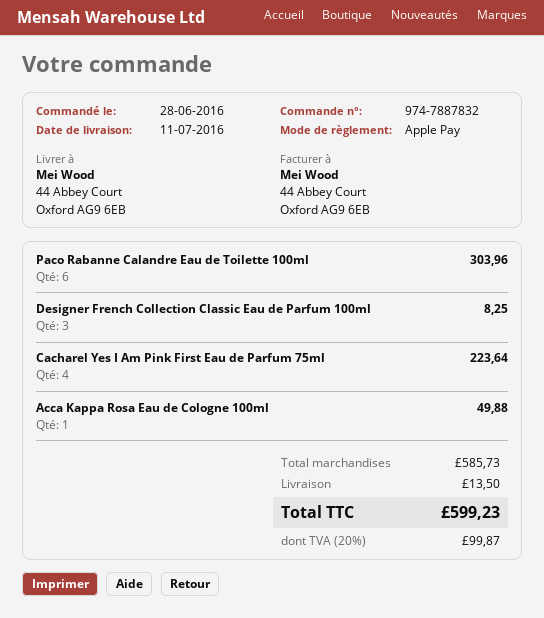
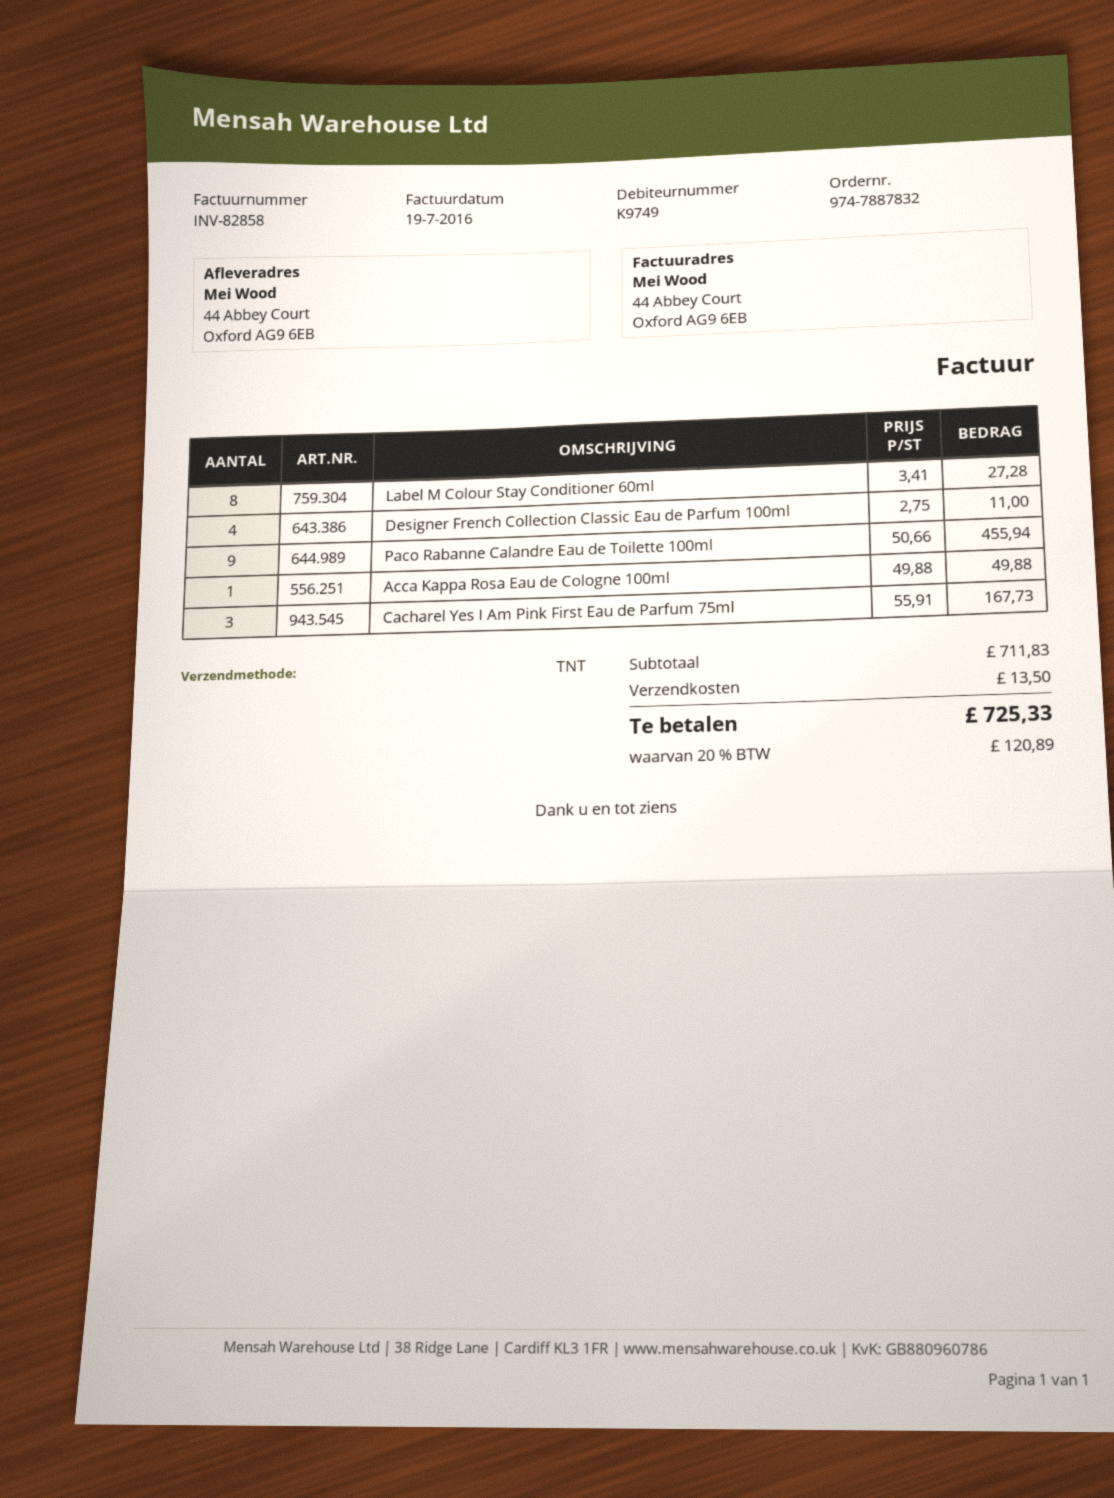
Paco Rabanne Calandre Eau de Toilette 100ml: 6 for 303.96 -> 9 for 455.94
Designer French Collection Classic Eau de Parfum 100ml: 3 for 8.25 -> 4 for 11.00
Cacharel Yes I Am Pink First Eau de Parfum 75ml: 4 for 223.64 -> 3 for 167.73
Label M Colour Stay Conditioner 60ml: none -> 8 for 27.28
subtotal: 585.73 -> 711.83
tax: 20% = 99.87 -> 20% = 120.89
total: 599.23 -> 725.33

